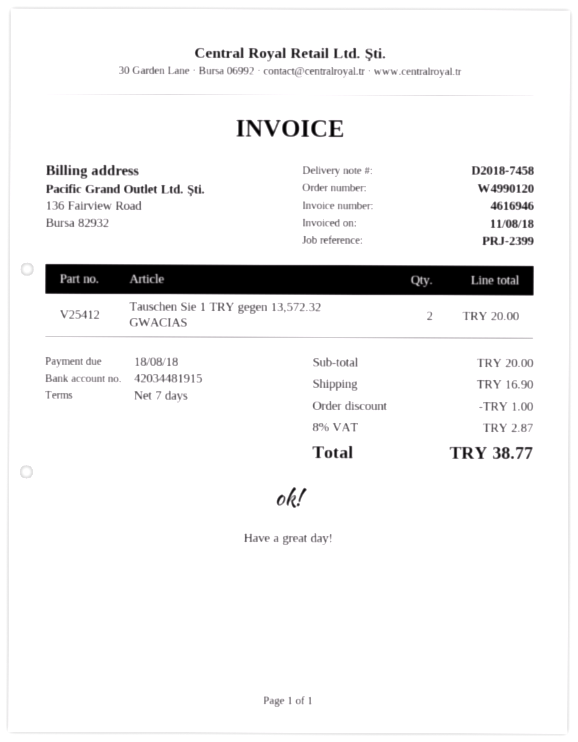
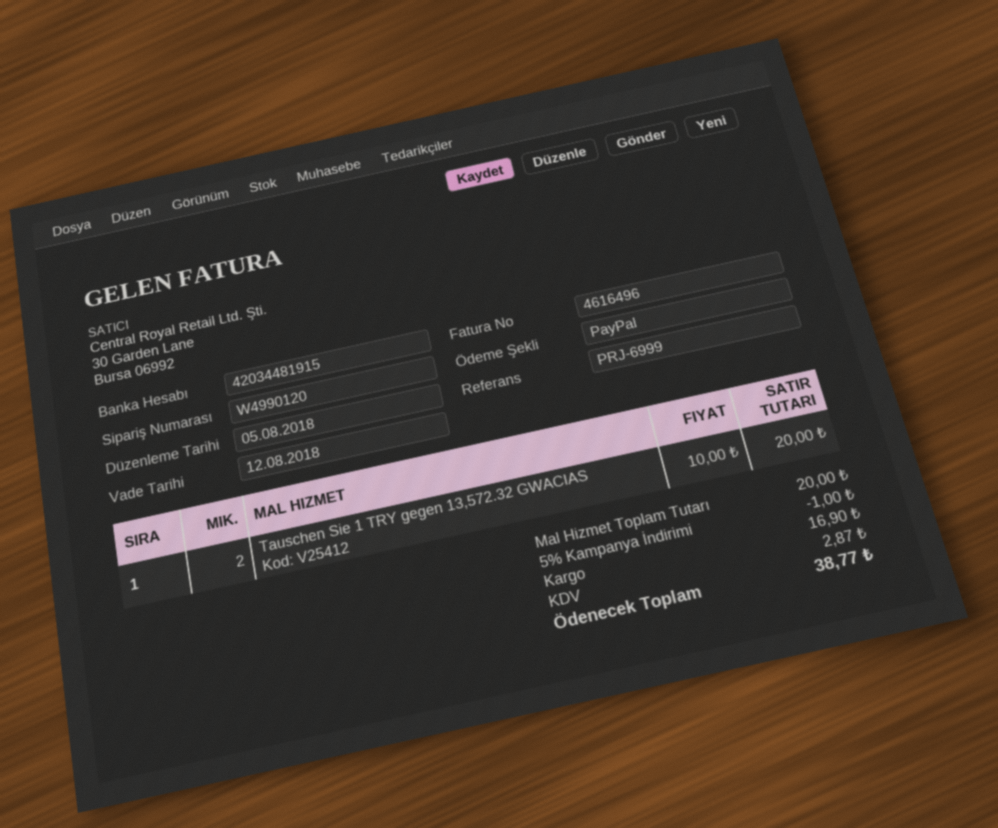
invoice number: 4616946 -> 4616496
invoice date: 2018-08-11 -> 2018-08-05
due date: 2018-08-18 -> 2018-08-12
reference: PRJ-2399 -> PRJ-6999

